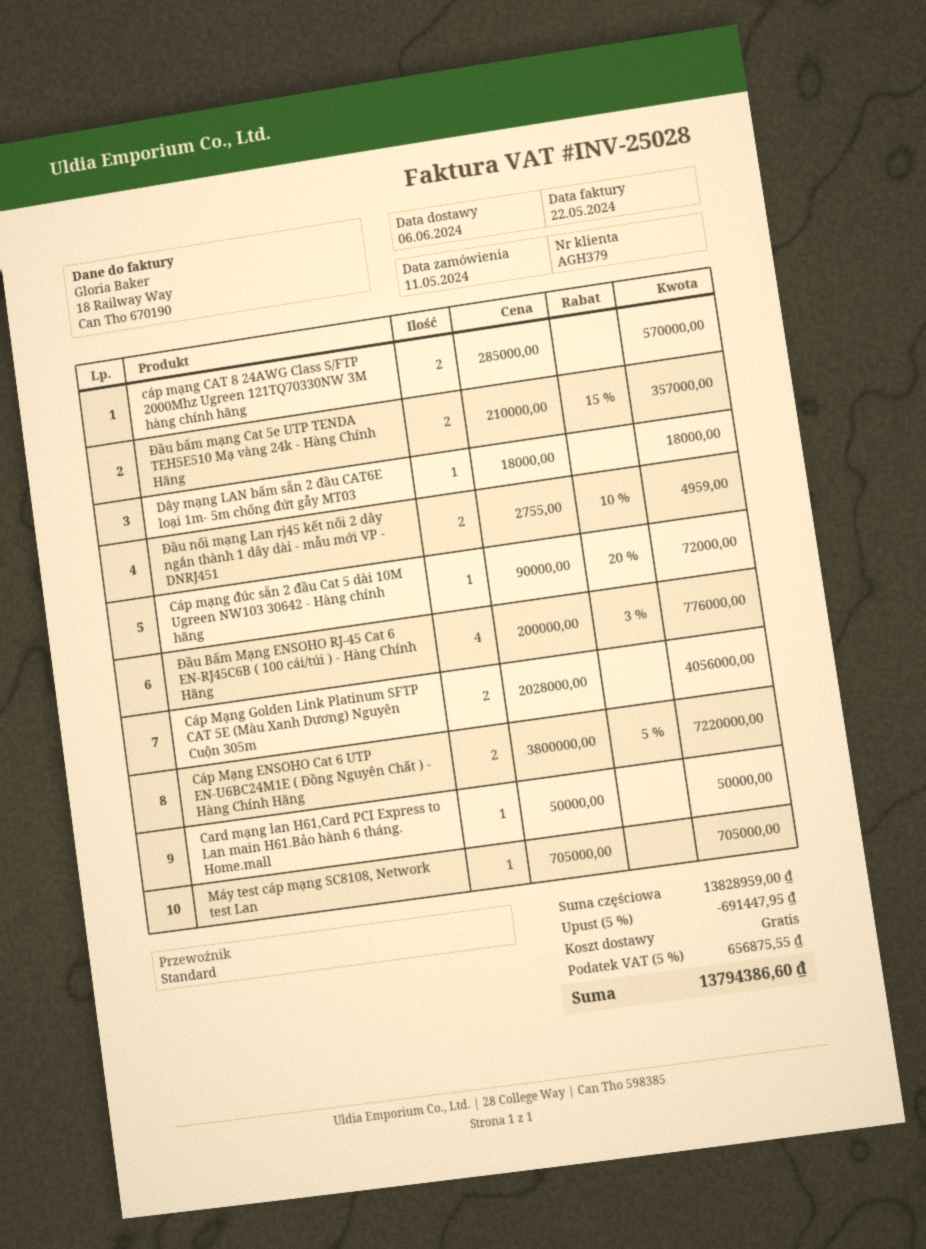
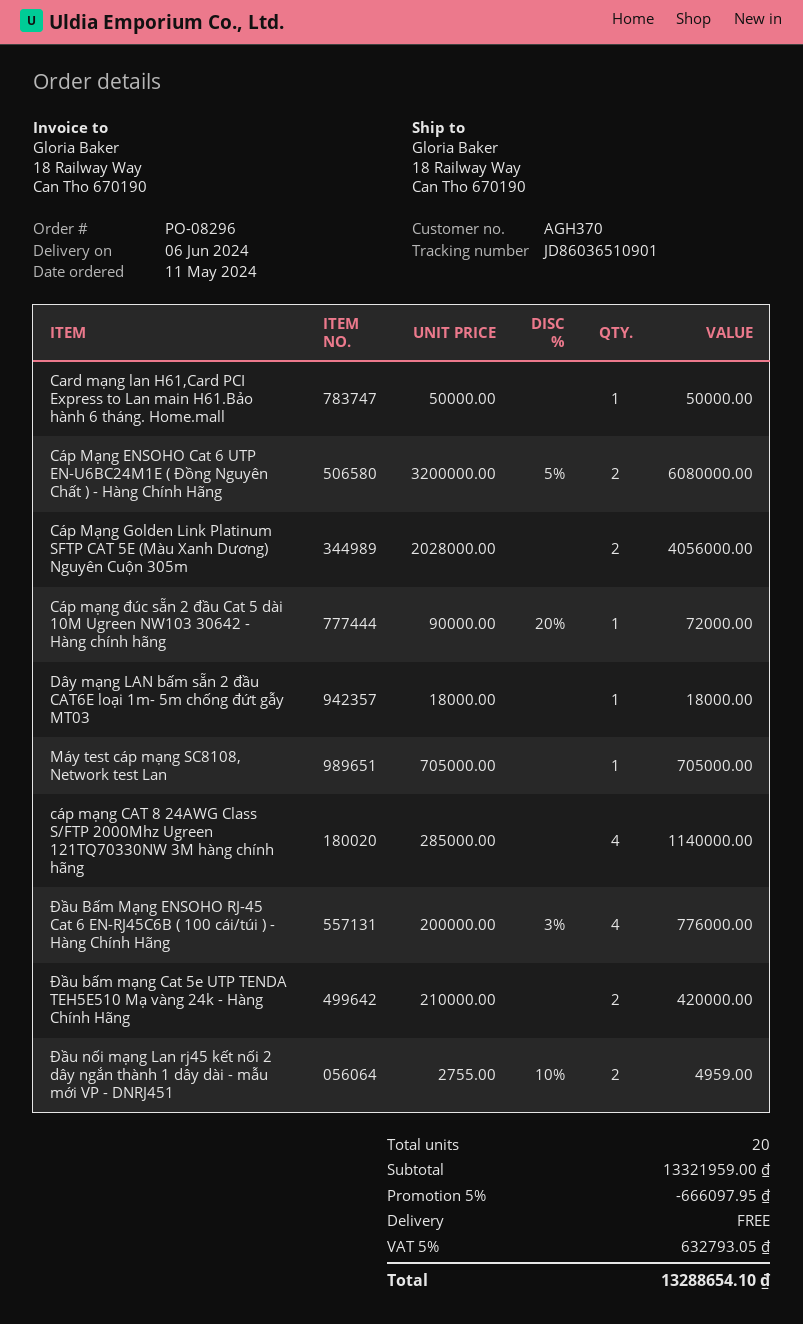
customer number: AGH379 -> AGH370
cáp mạng CAT 8 24AWG Class S/FTP 2000Mhz Ugreen 121TQ70330NW 3M hàng chính hãng: 2 x 285000.00 = 570000.00 -> 4 x 285000.00 = 1140000.00
Đầu bấm mạng Cat 5e UTP TENDA TEH5E510 Mạ vàng 24k - Hàng Chính Hãng: 2 x 210000.00 - 15% = 357000.00 -> 2 x 210000.00 = 420000.00
Cáp Mạng ENSOHO Cat 6 UTP EN-U6BC24M1E ( Đồng Nguyên Chất ) - Hàng Chính Hãng: 2 x 3800000.00 - 5% = 7220000.00 -> 2 x 3200000.00 - 5% = 6080000.00
subtotal: 13828959.00 -> 13321959.00
discount: 5% = 691447.95 -> 5% = 666097.95
tax: 5% = 656875.55 -> 5% = 632793.05
total: 13794386.60 -> 13288654.10

